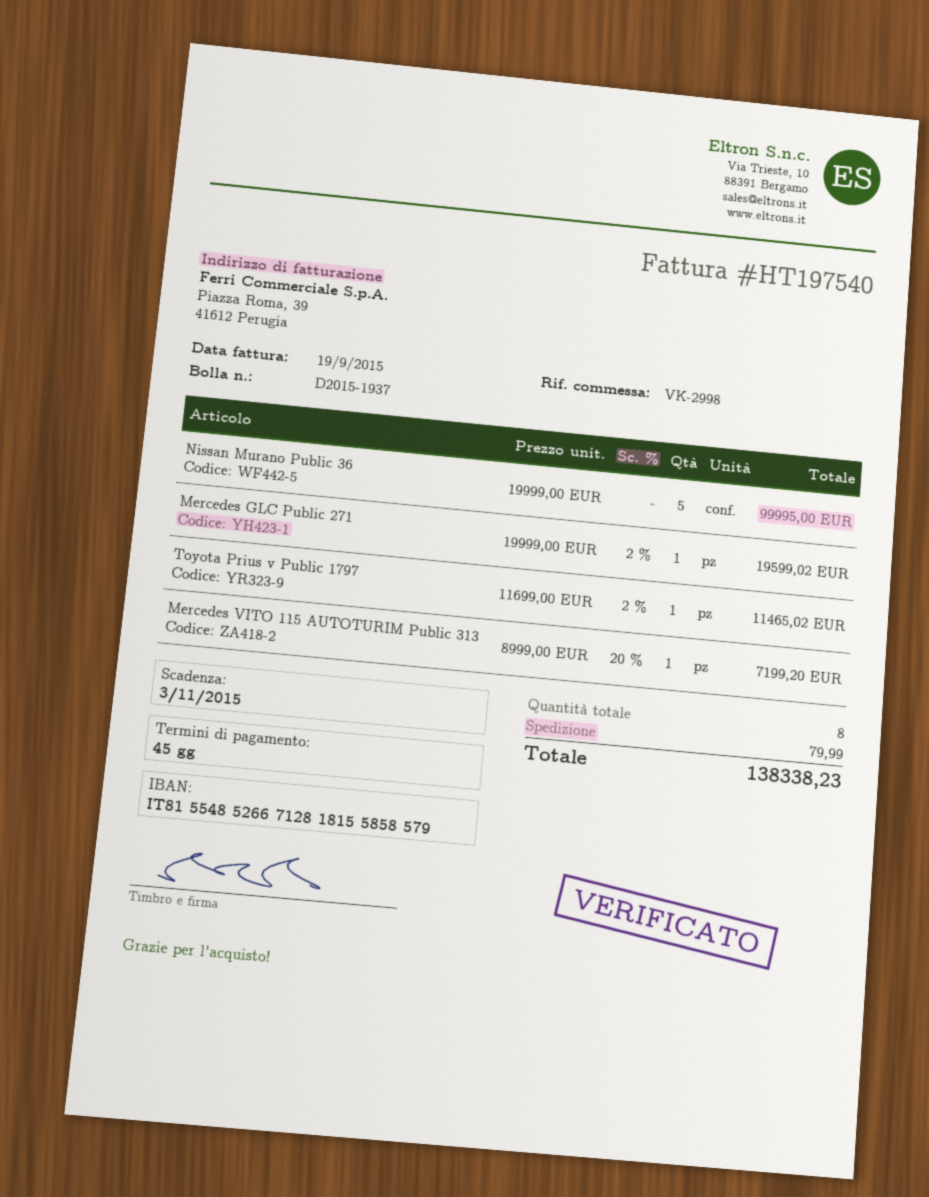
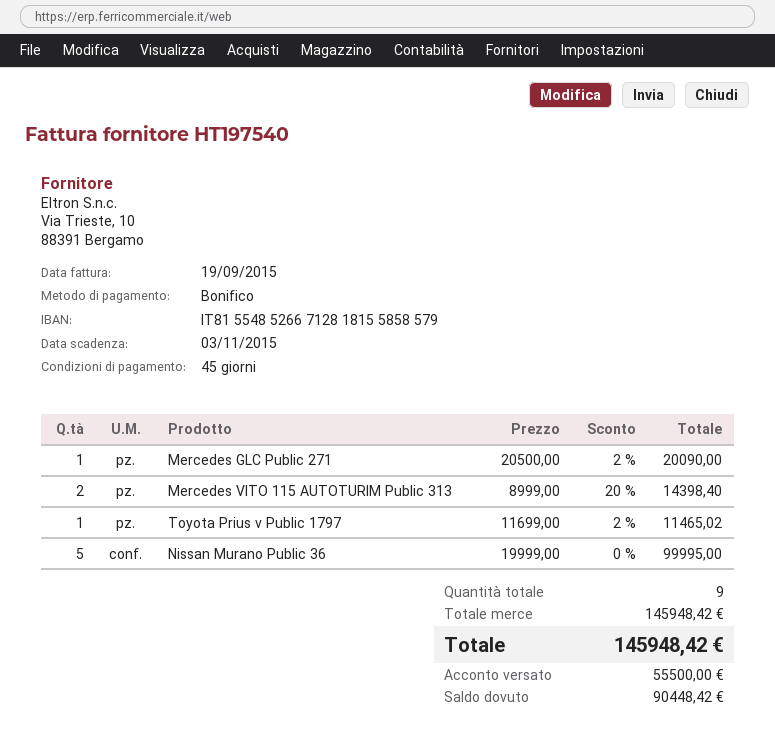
Mercedes GLC Public 271: 1 x 19999.00 - 2% = 19599.02 -> 1 x 20500.00 - 2% = 20090.00
Mercedes VITO 115 AUTOTURIM Public 313: 1 x 8999.00 - 20% = 7199.20 -> 2 x 8999.00 - 20% = 14398.40
total quantity: 8 -> 9
shipping: 79.99 -> none
total: 138338.23 -> 145948.42

